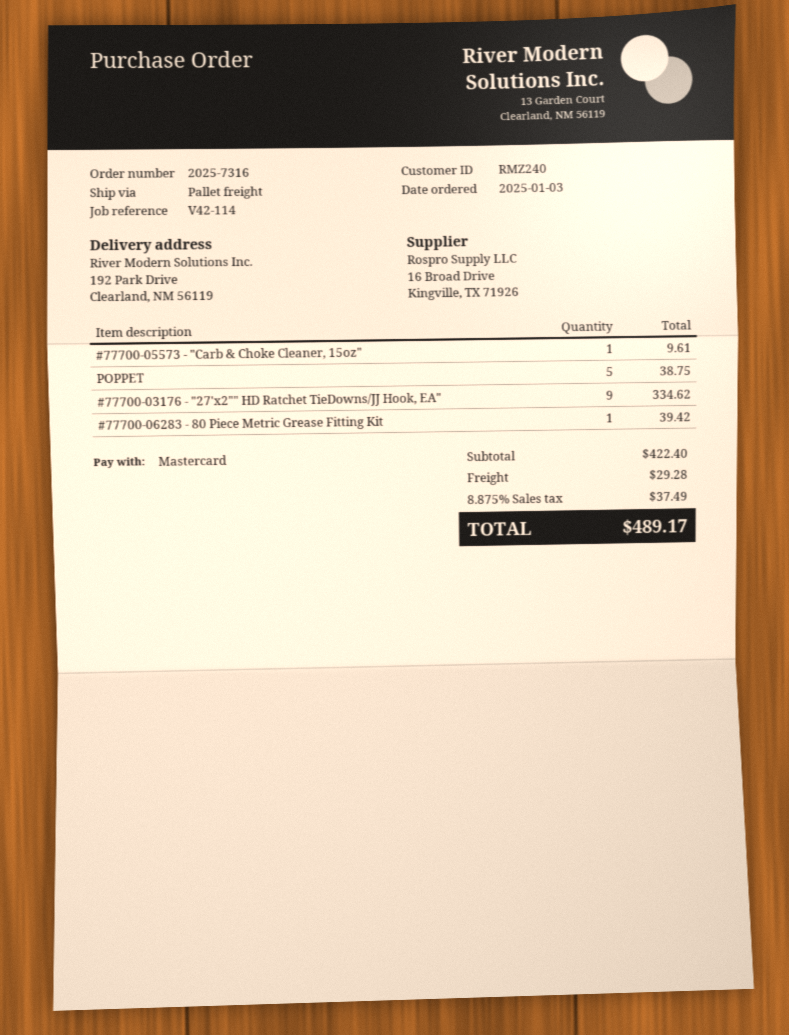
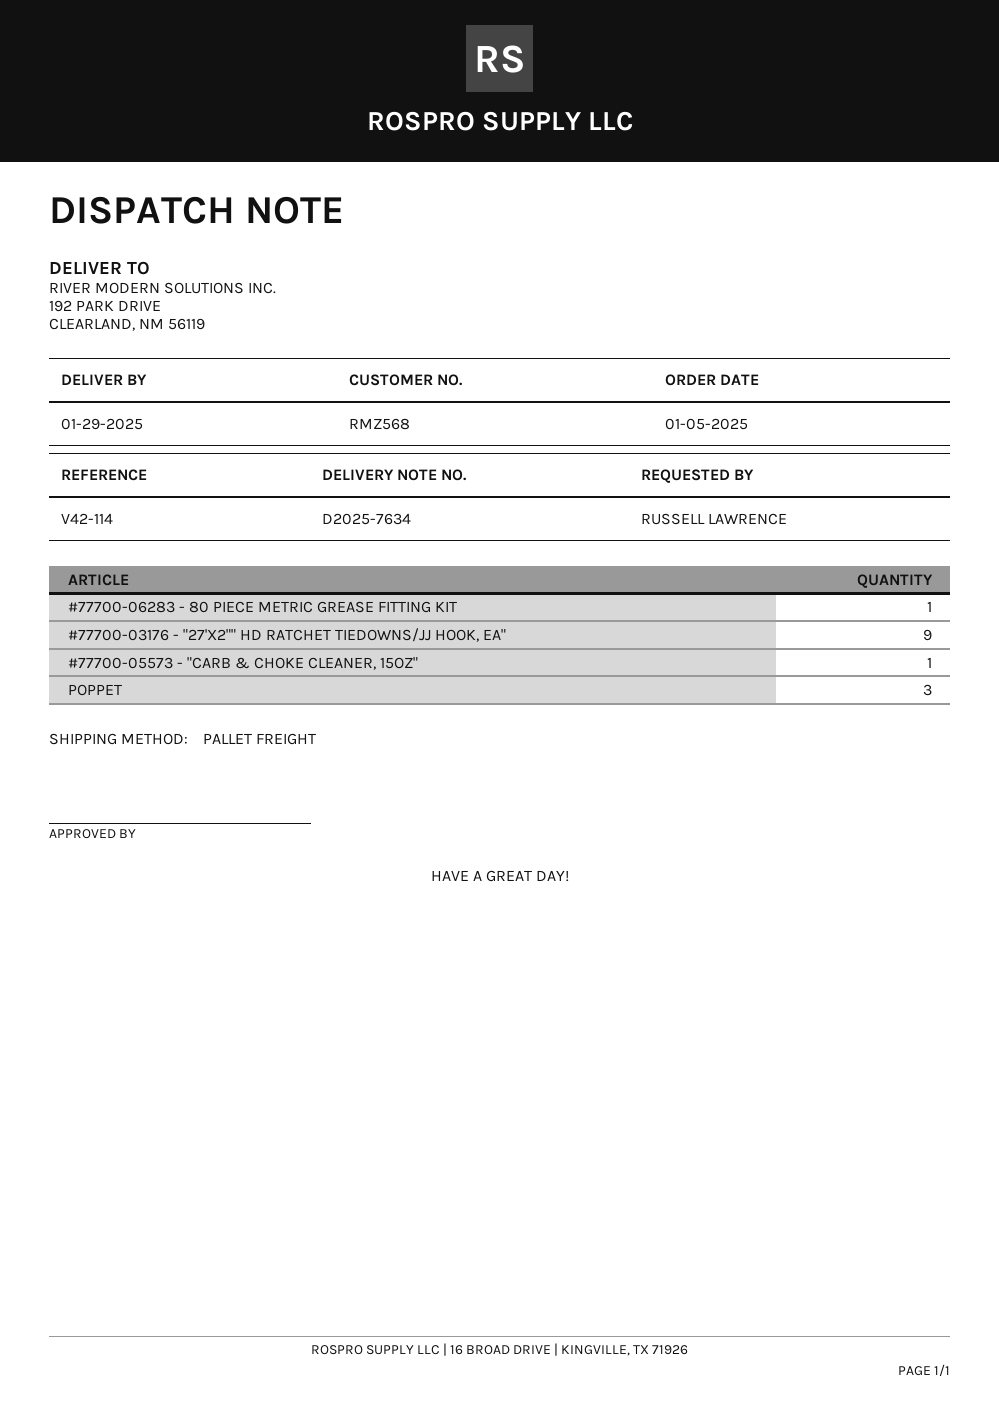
order date: 2025-01-03 -> 2025-01-05
customer number: RMZ240 -> RMZ568
POPPET: 5 -> 3

